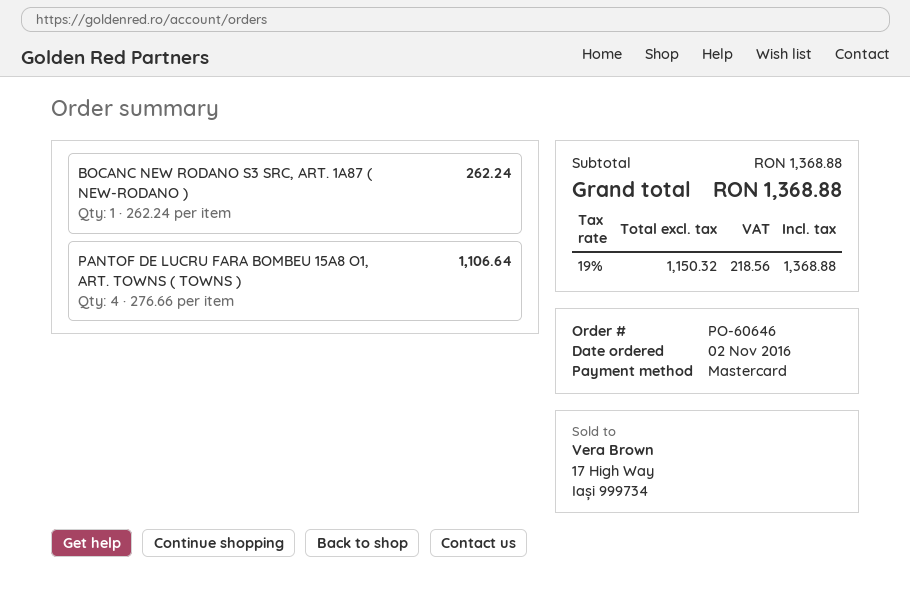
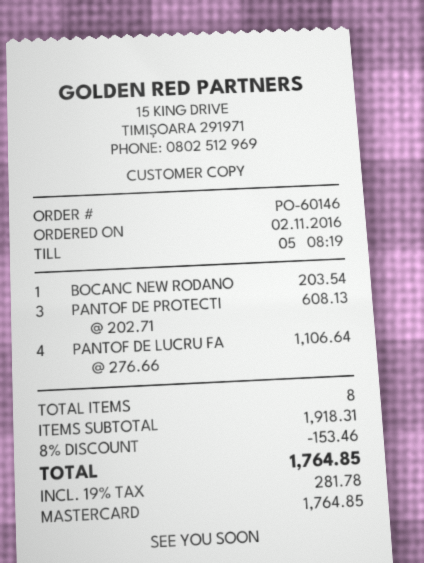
order number: PO-60646 -> PO-60146
BOCANC NEW RODANO S3 SRC, ART. 1A87 ( NEW-RODANO ): 1 x 262.24 = 262.24 -> 1 x 203.54 = 203.54
PANTOF DE PROTECTI: none -> 3 x 202.71 = 608.13
subtotal: 1368.88 -> 1918.31
discount: none -> 8% = 153.46
tax: 19% = 218.56 -> 19% = 281.78
total: 1368.88 -> 1764.85

